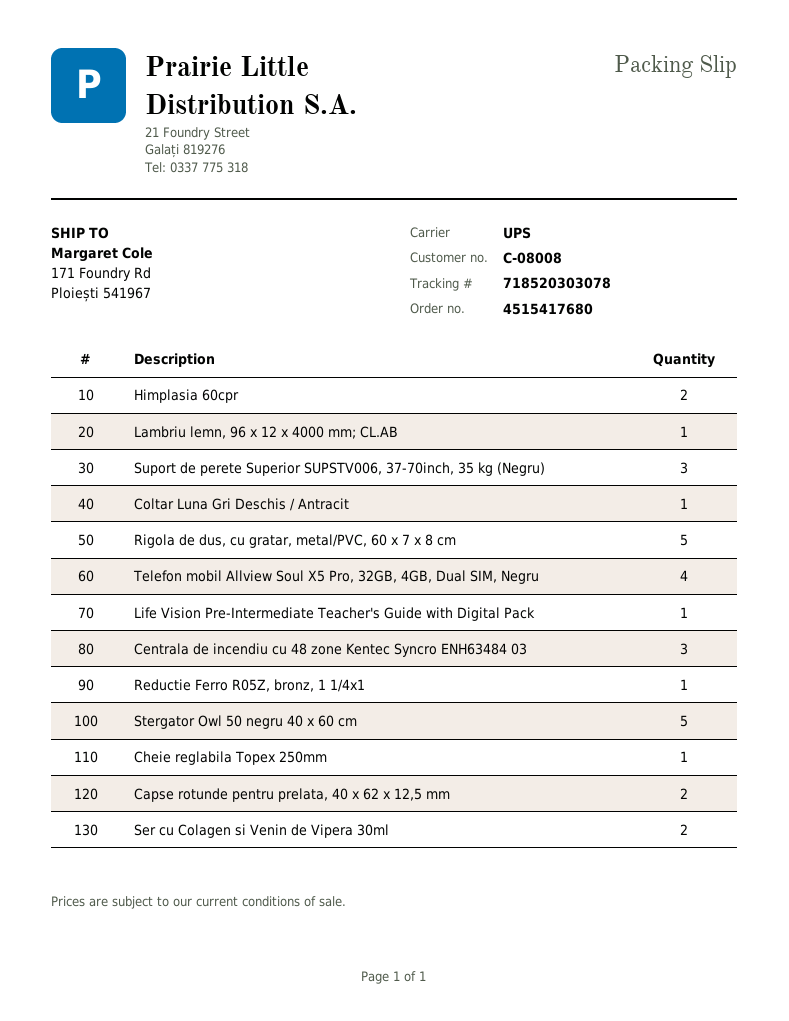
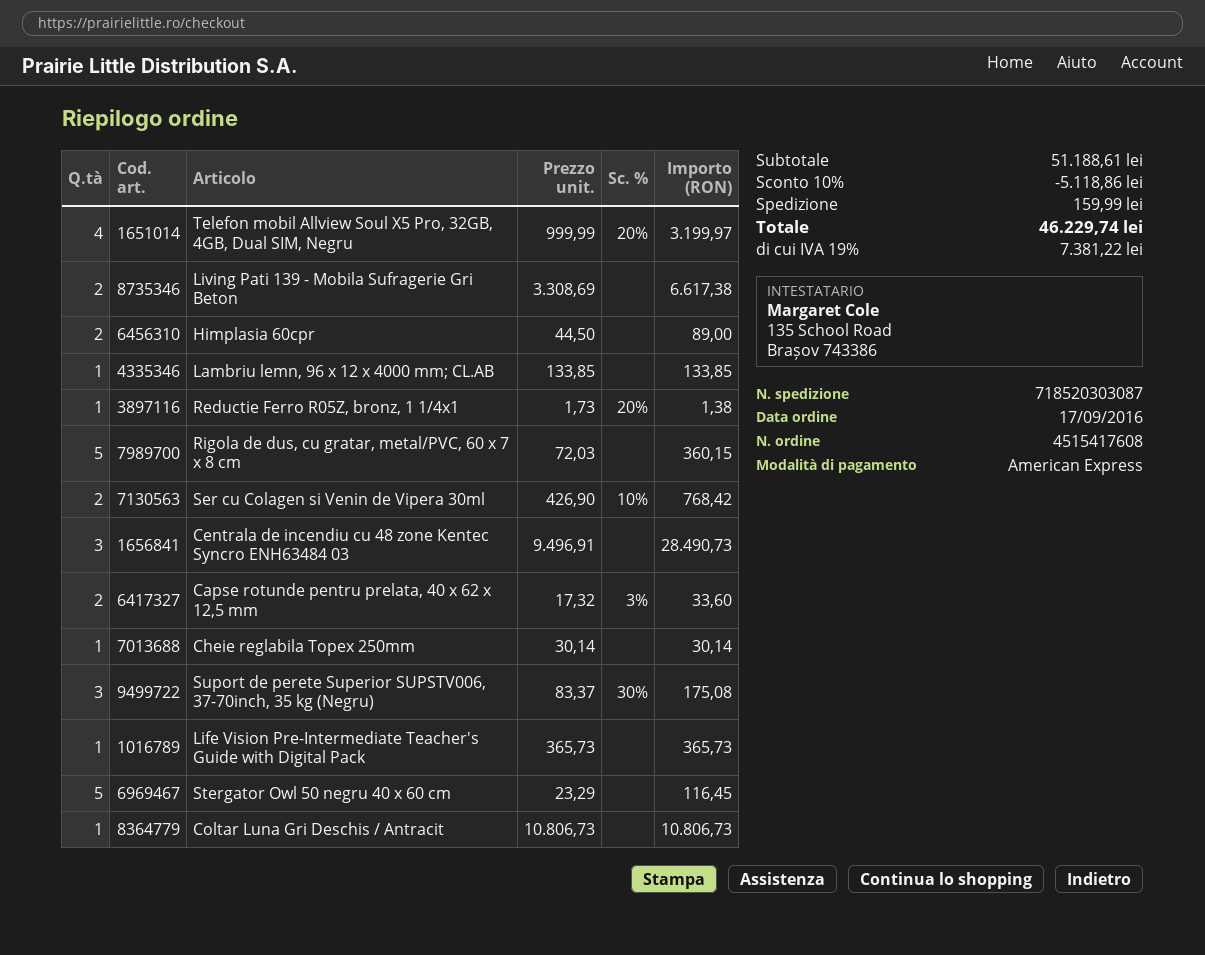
order number: 4515417680 -> 4515417608
tracking number: 718520303078 -> 718520303087
Living Pati 139 - Mobila Sufragerie Gri Beton: none -> 2

